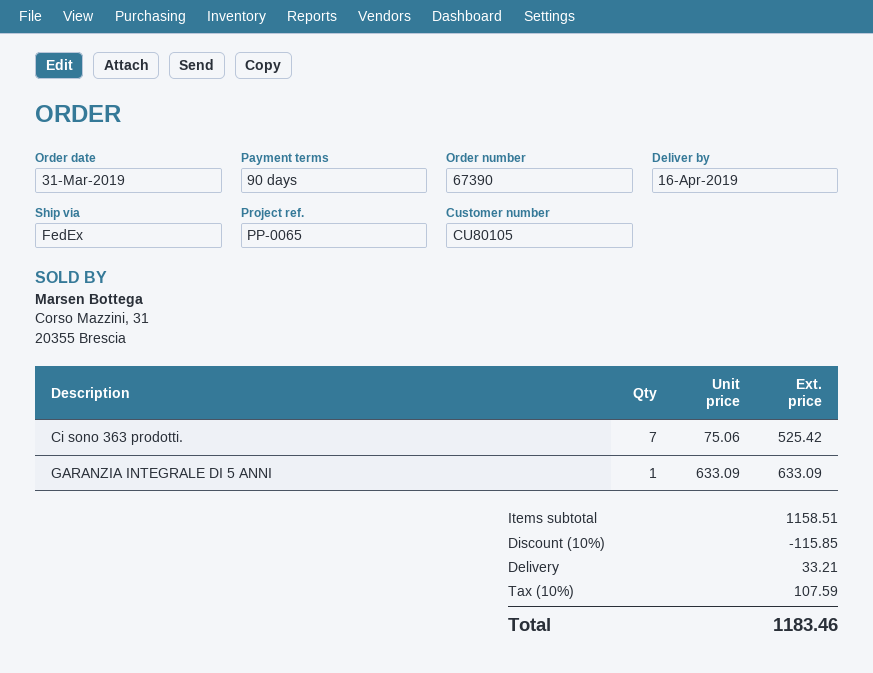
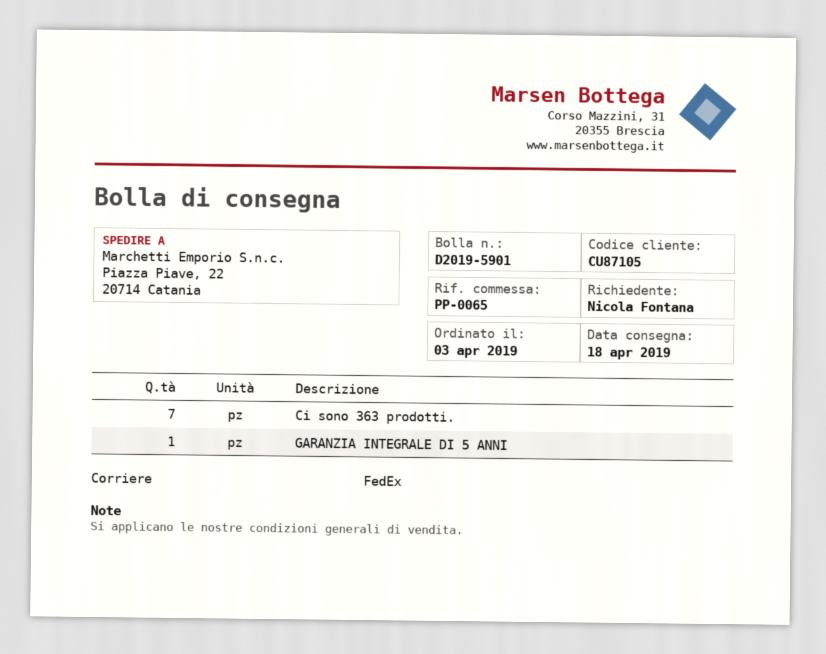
order date: 2019-03-31 -> 2019-04-03
delivery date: 2019-04-16 -> 2019-04-18
customer number: CU80105 -> CU87105

